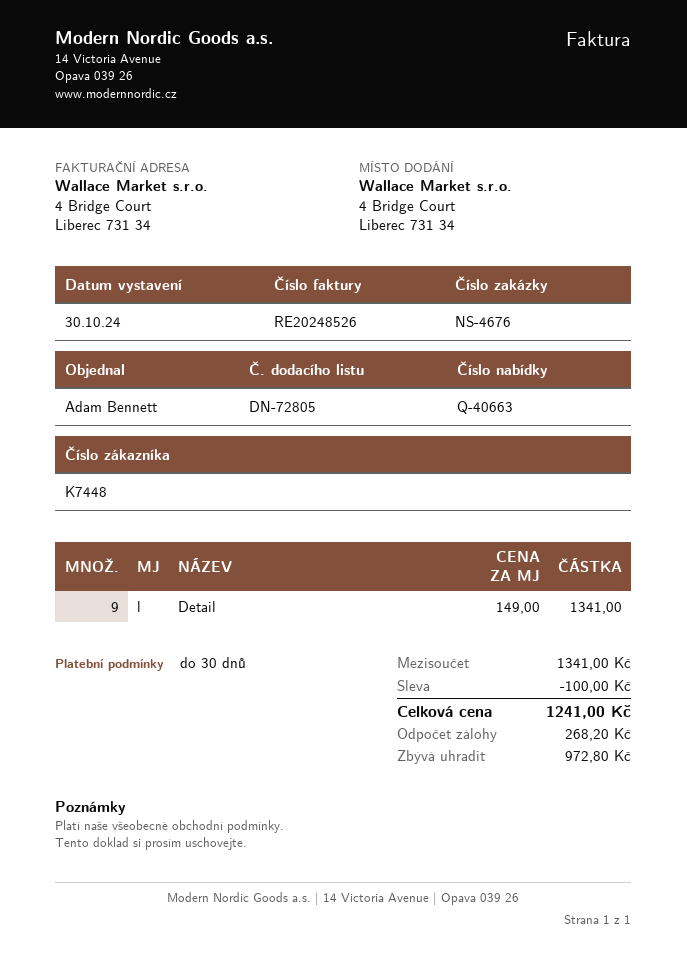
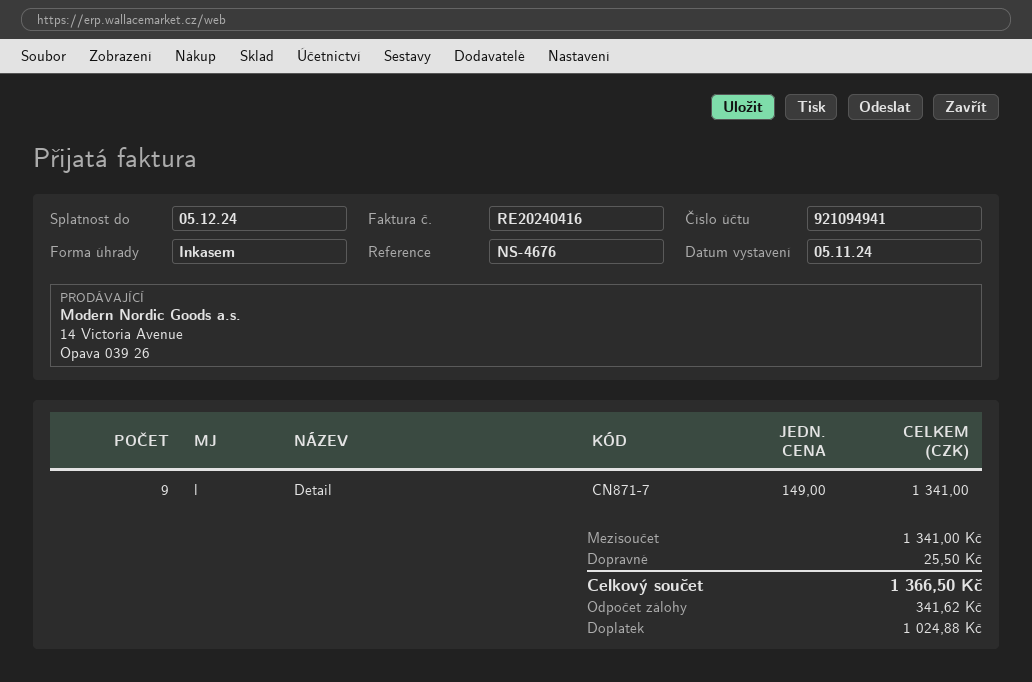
invoice number: RE20248526 -> RE20240416
invoice date: 2024-10-30 -> 2024-11-05
discount: 100.00 -> none
shipping: none -> 25.50
total: 1241.00 -> 1366.50
deposit: 268.20 -> 341.62
balance: 972.80 -> 1024.88

